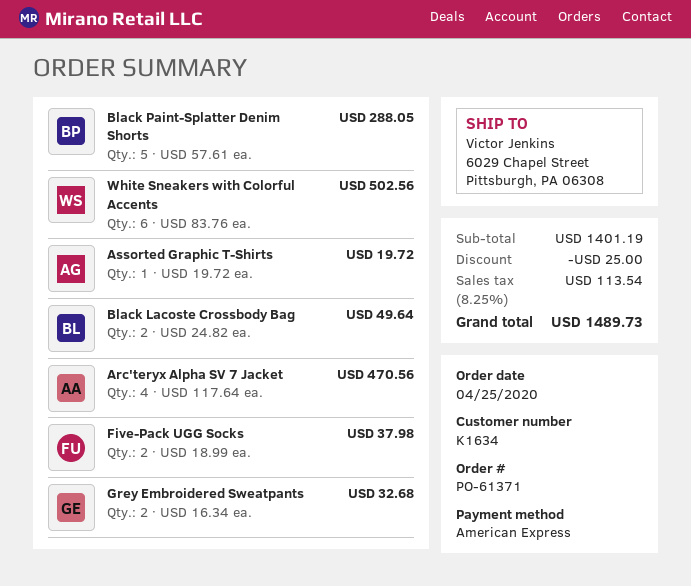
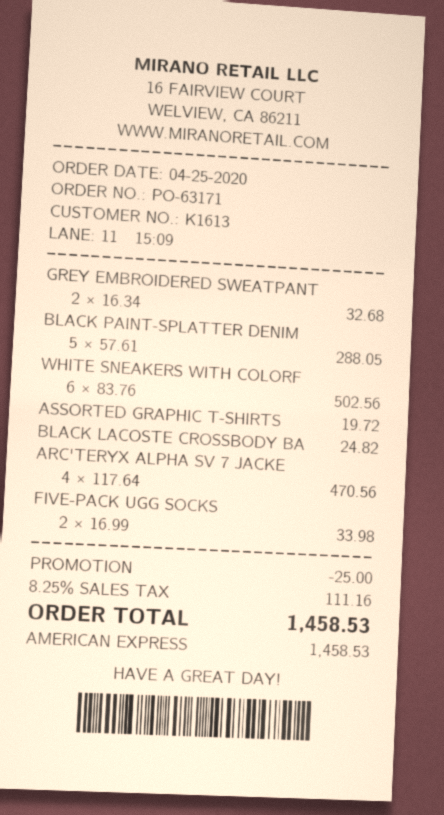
order number: PO-61371 -> PO-63171
customer number: K1634 -> K1613
Black Lacoste Crossbody Bag: 2 x 24.82 = 49.64 -> 1 x 24.82 = 24.82
Five-Pack UGG Socks: 2 x 18.99 = 37.98 -> 2 x 16.99 = 33.98
tax: 8.25% = 113.54 -> 8.25% = 111.16
total: 1489.73 -> 1458.53

